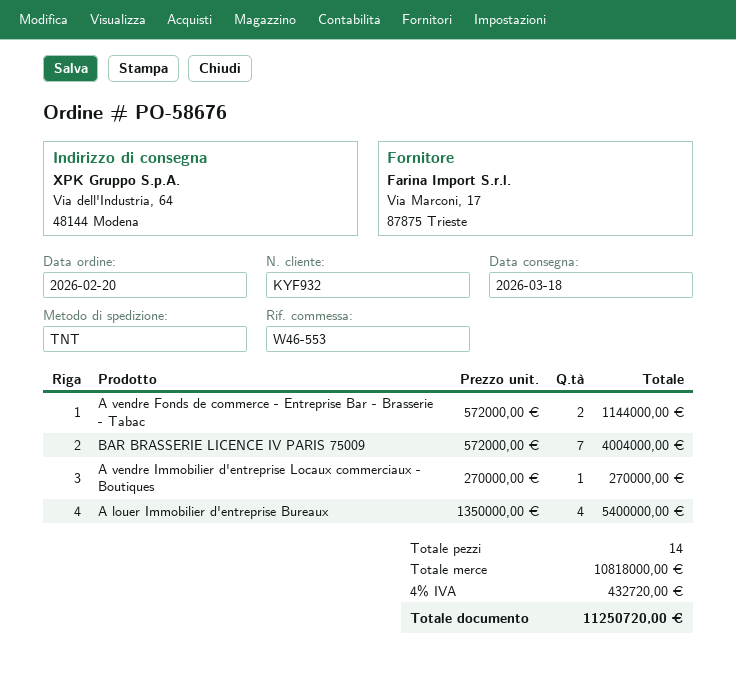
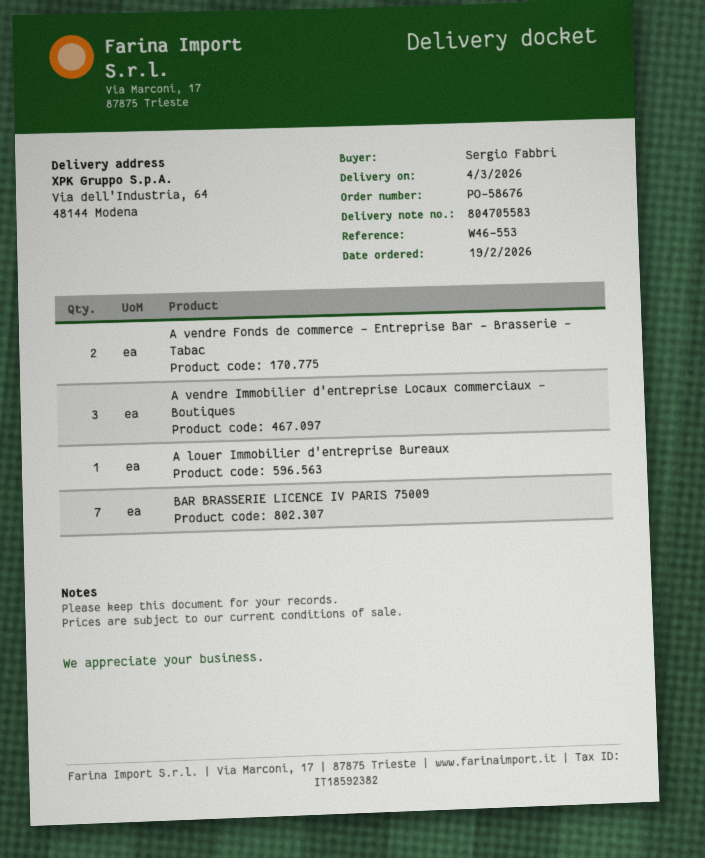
order date: 2026-02-20 -> 2026-02-19
delivery date: 2026-03-18 -> 2026-03-04
A vendre Immobilier d'entreprise Locaux commerciaux - Boutiques: 1 -> 3
A louer Immobilier d'entreprise Bureaux: 4 -> 1

